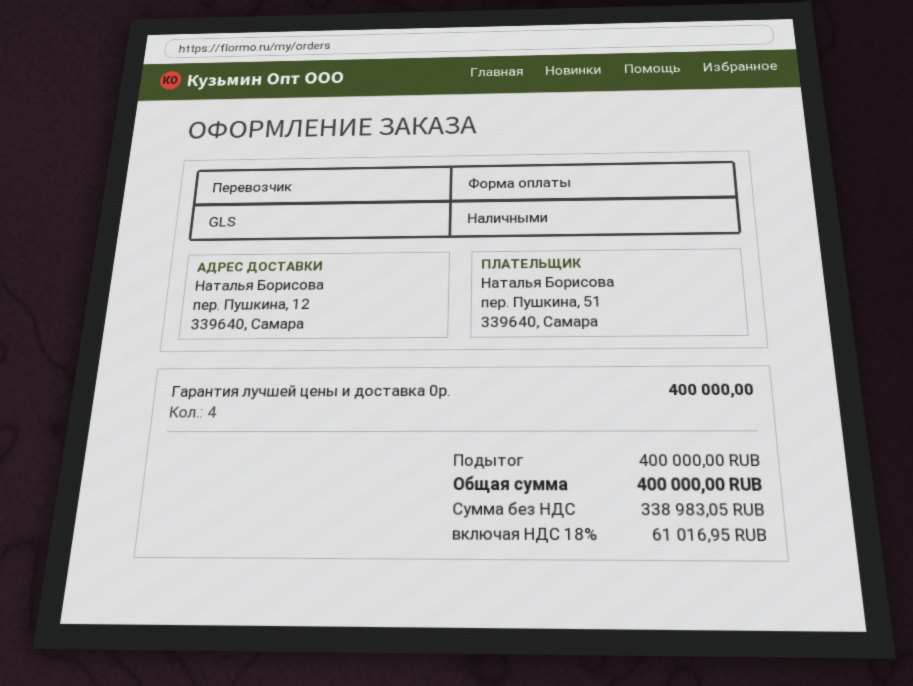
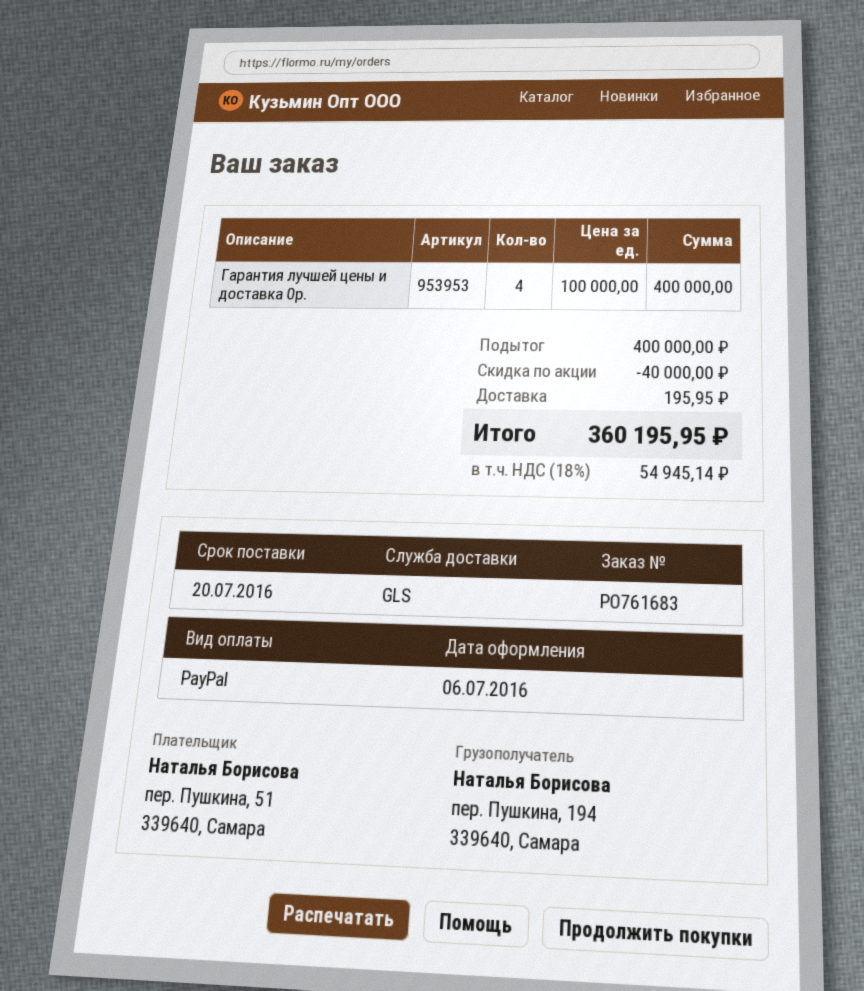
payment method: cash -> PayPal
ship to: пер. Пушкина, 12, 339640, Самара -> пер. Пушкина, 194, 339640, Самара
discount: none -> 40000.00
shipping: none -> 195.95
tax: 18% = 61016.95 -> 18% = 54945.14
total: 400000.00 -> 360195.95

